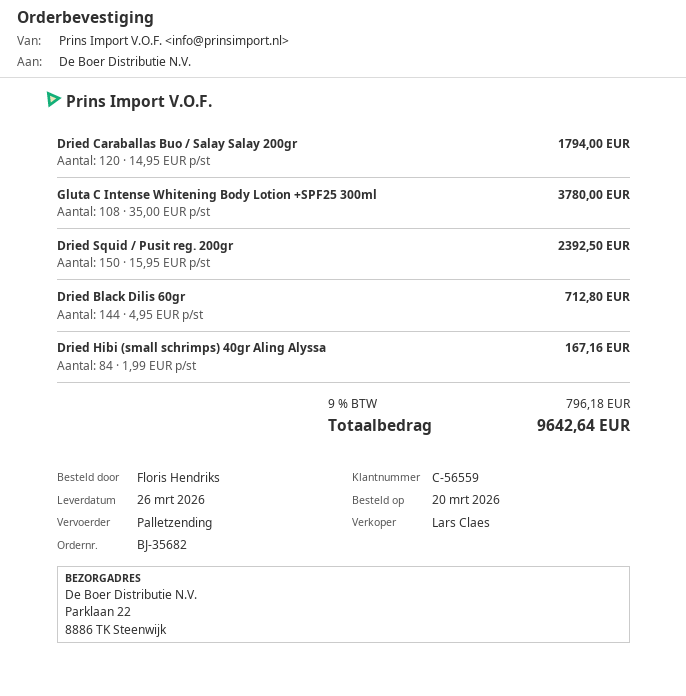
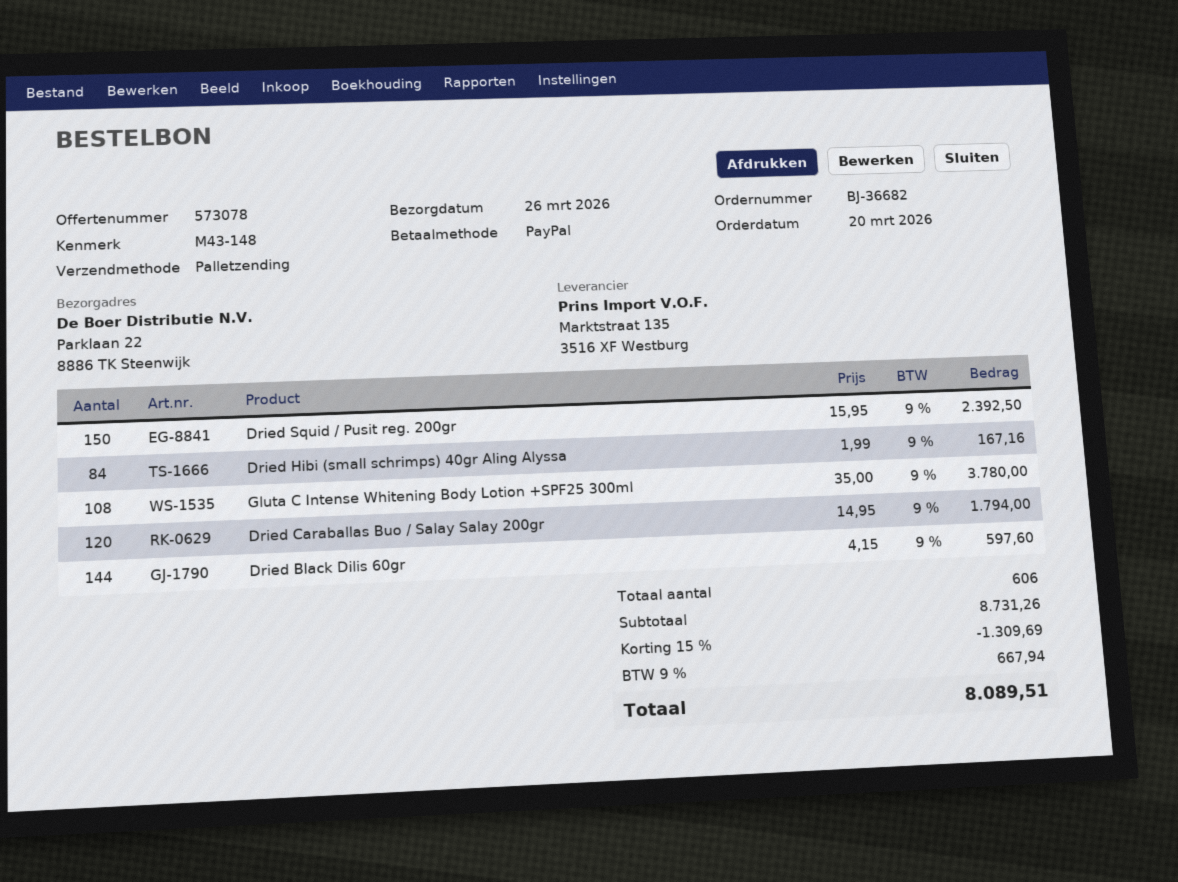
order number: BJ-35682 -> BJ-36682
Dried Black Dilis 60gr: 144 x 4.95 = 712.80 -> 144 x 4.15 = 597.60
discount: none -> 15% = 1309.69
tax: 9% = 796.18 -> 9% = 667.94
total: 9642.64 -> 8089.51

